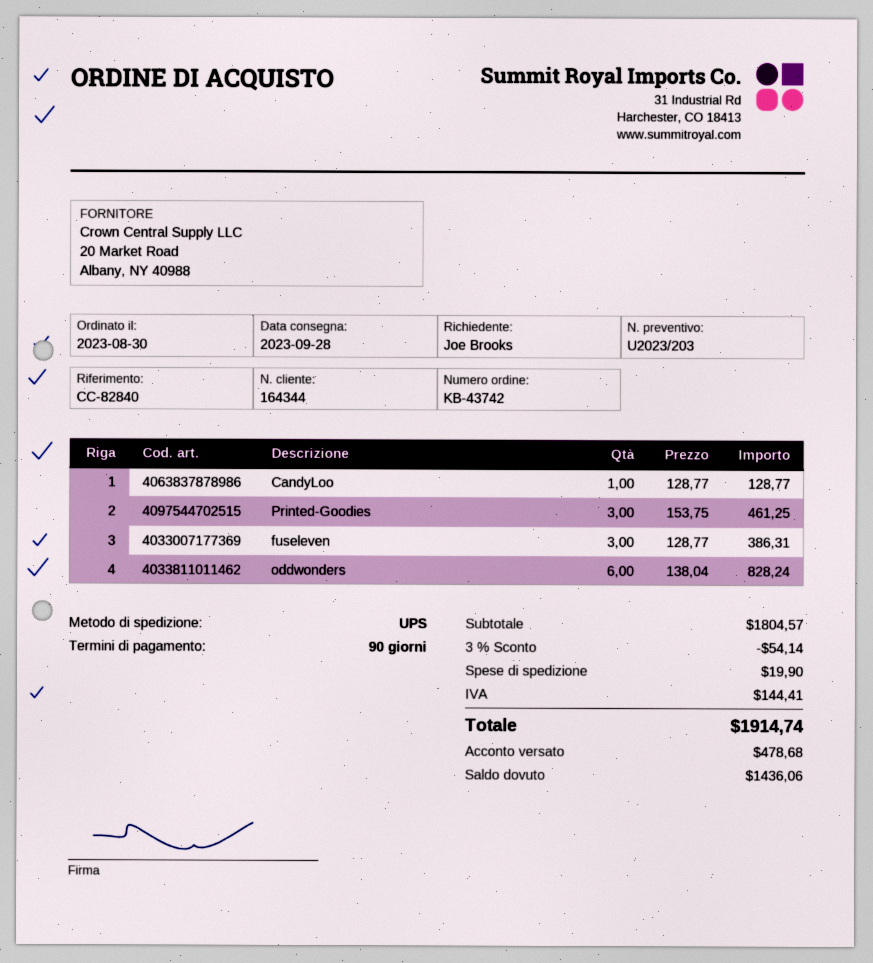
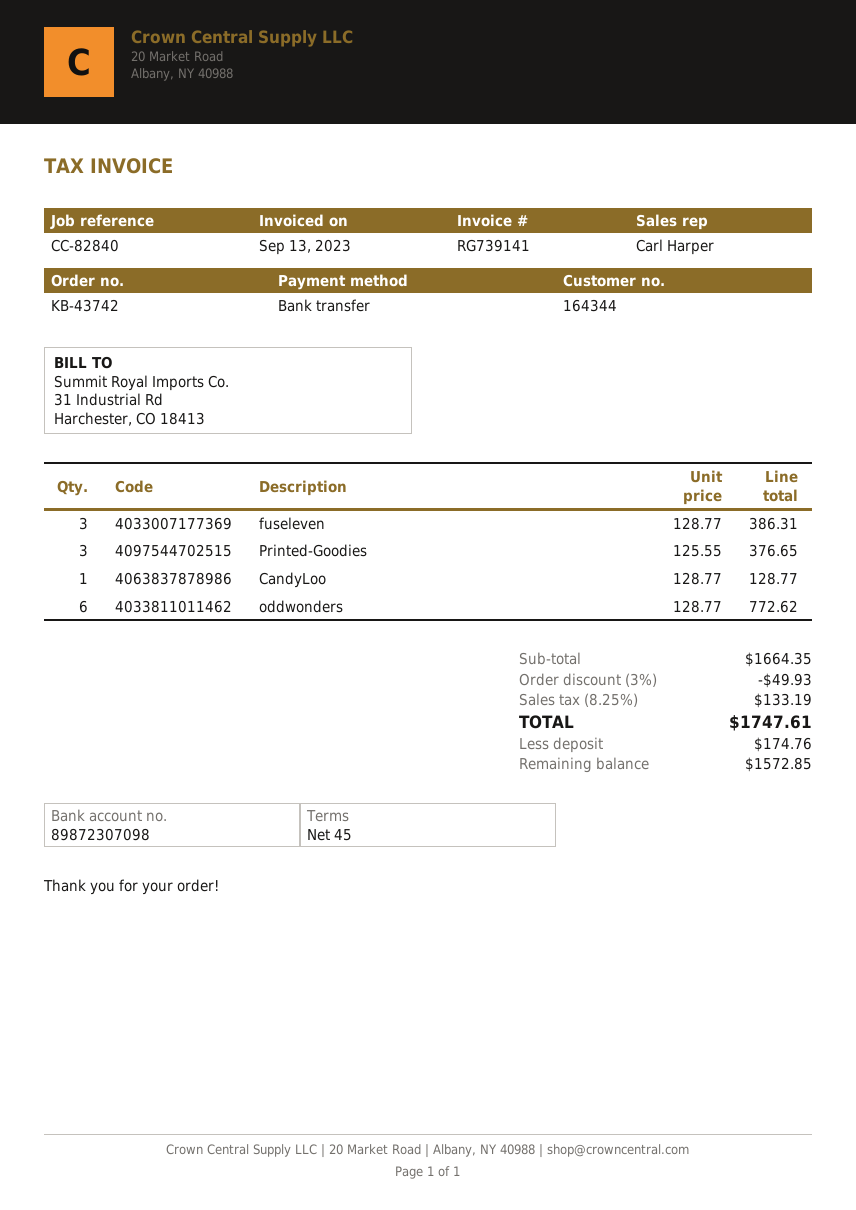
payment terms: 90 days -> 45 days
Printed-Goodies: 3 x 153.75 = 461.25 -> 3 x 125.55 = 376.65
oddwonders: 6 x 138.04 = 828.24 -> 6 x 128.77 = 772.62
subtotal: 1804.57 -> 1664.35
discount: 3% = 54.14 -> 3% = 49.93
shipping: 19.90 -> none
tax: 144.41 -> 133.19
total: 1914.74 -> 1747.61
deposit: 478.68 -> 174.76
balance: 1436.06 -> 1572.85

